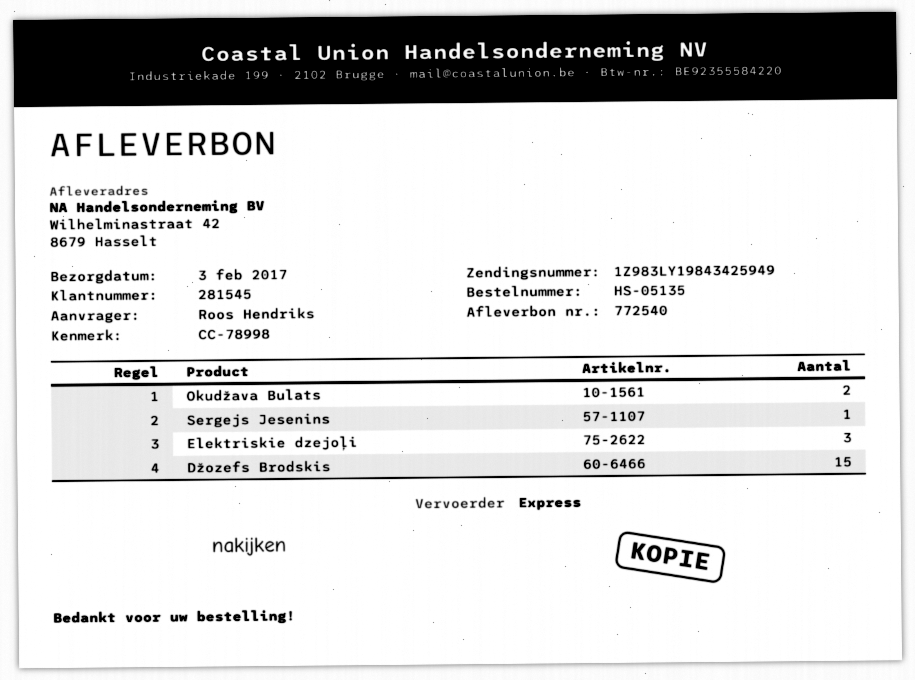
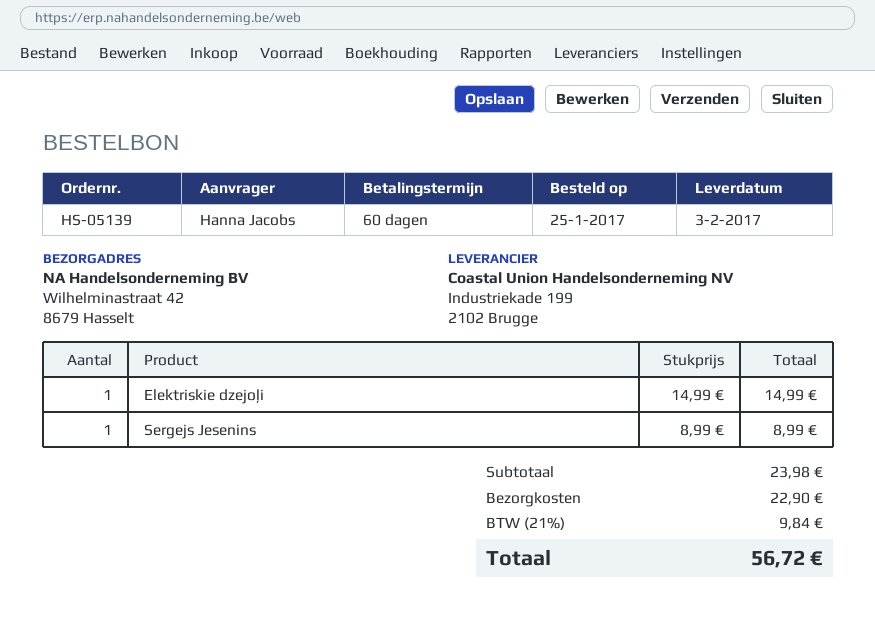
order number: HS-05135 -> HS-05139
ordered by: Roos Hendriks -> Hanna Jacobs
Okudžava Bulats: 2 -> none
Elektriskie dzejoļi: 3 -> 1
Džozefs Brodskis: 15 -> none

